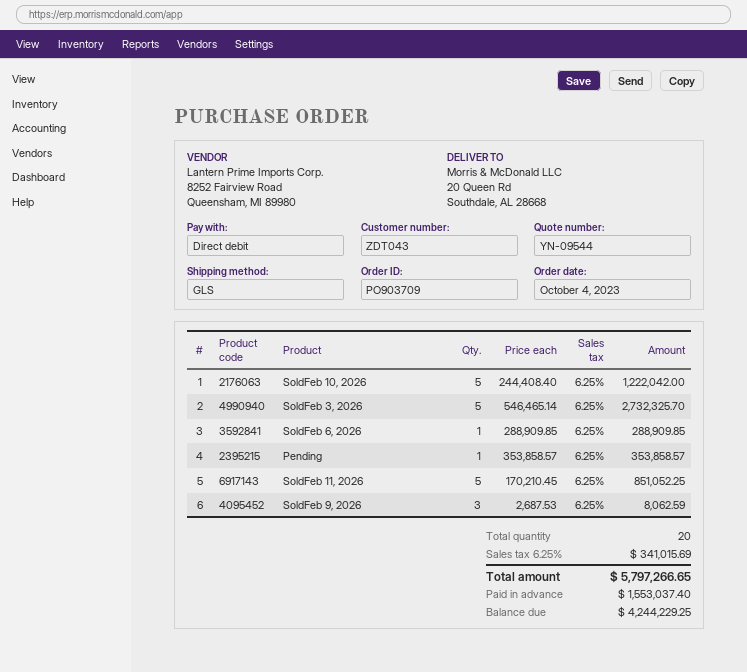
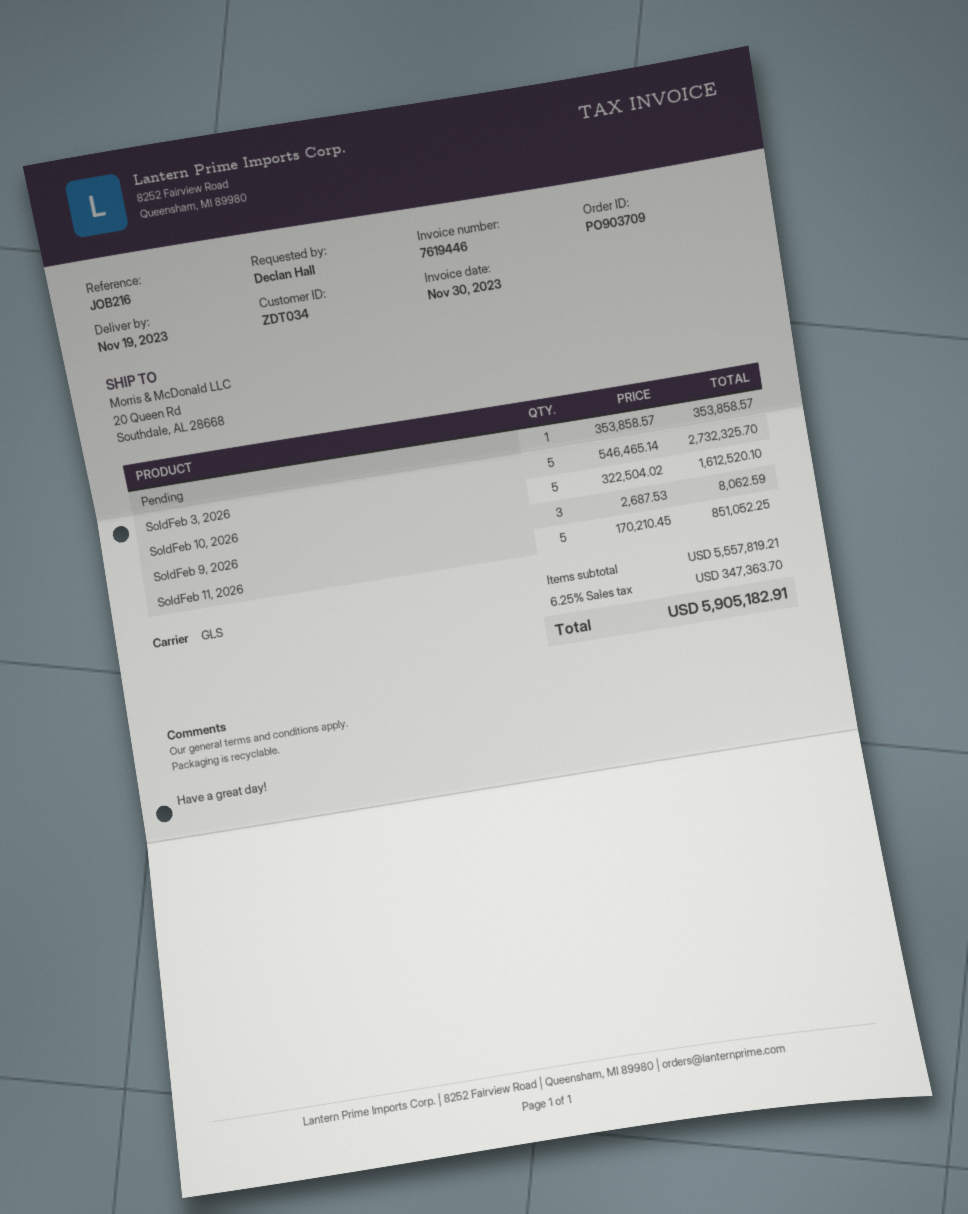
customer number: ZDT043 -> ZDT034
SoldFeb 10, 2026: 5 x 244408.40 = 1222042.00 -> 5 x 322504.02 = 1612520.10
SoldFeb 6, 2026: 1 x 288909.85 = 288909.85 -> none
tax: 6.25% = 341015.69 -> 6.25% = 347363.70
total: 5797266.65 -> 5905182.91

